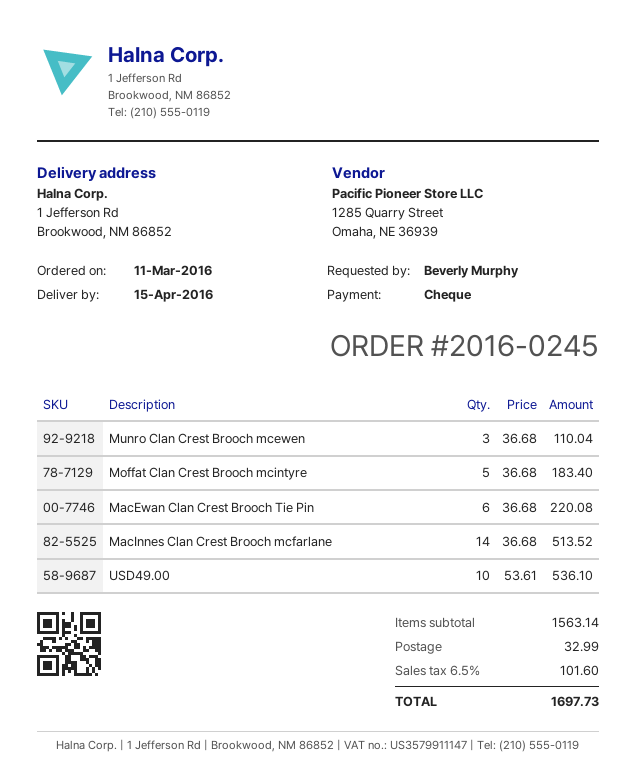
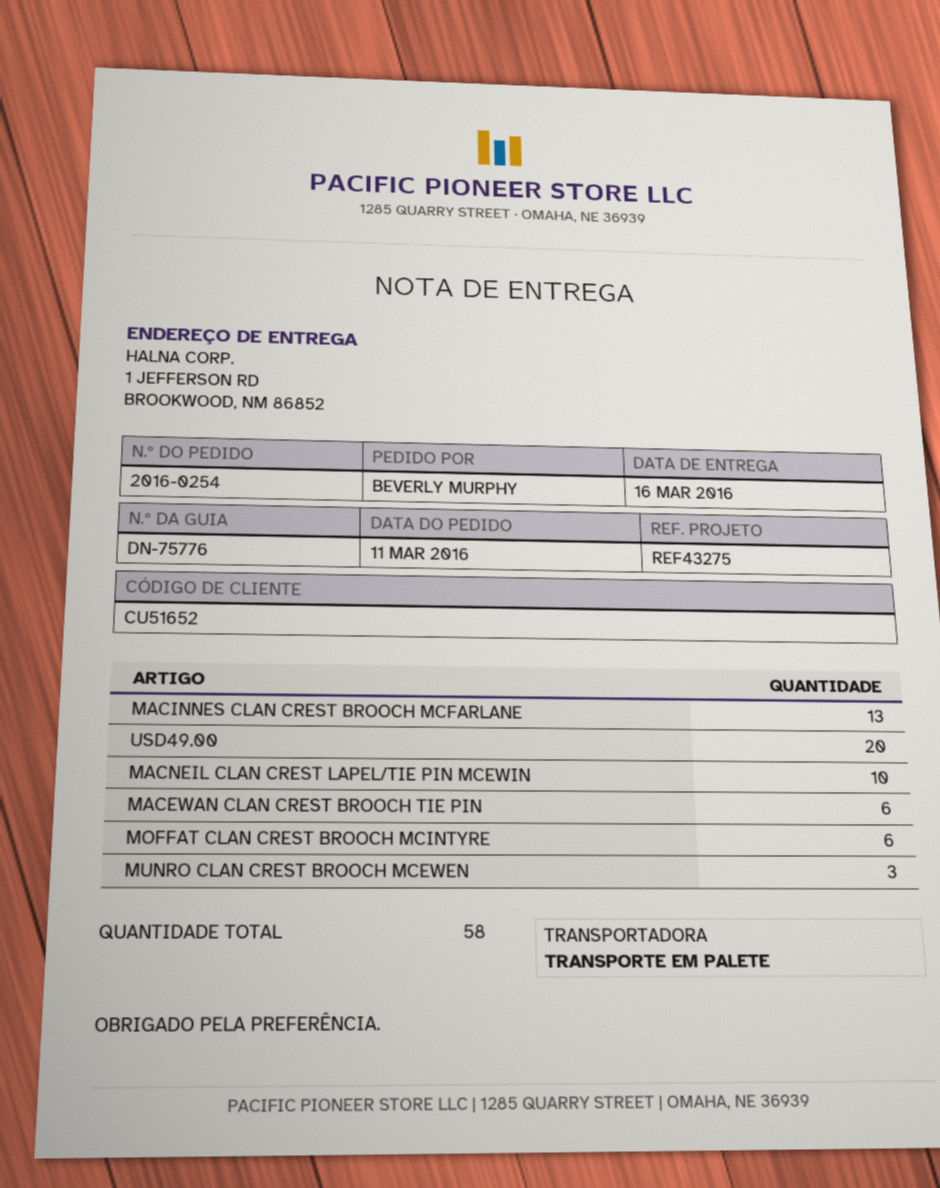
order number: 2016-0245 -> 2016-0254
delivery date: 2016-04-15 -> 2016-03-16
Moffat Clan Crest Brooch mcintyre: 5 -> 6
MacInnes Clan Crest Brooch mcfarlane: 14 -> 13
USD49.00: 10 -> 20
MACNEIL CLAN CREST LAPEL/TIE PIN MCEWIN: none -> 10

